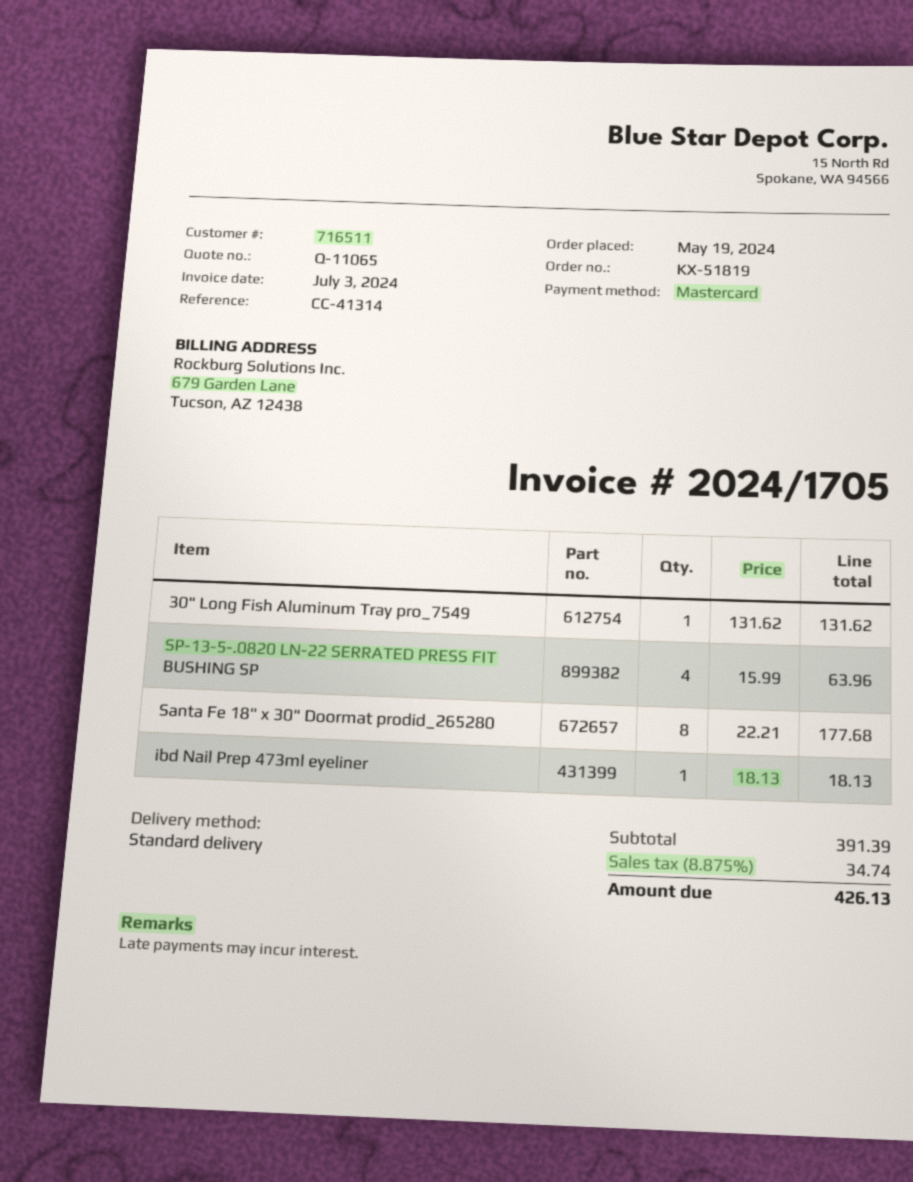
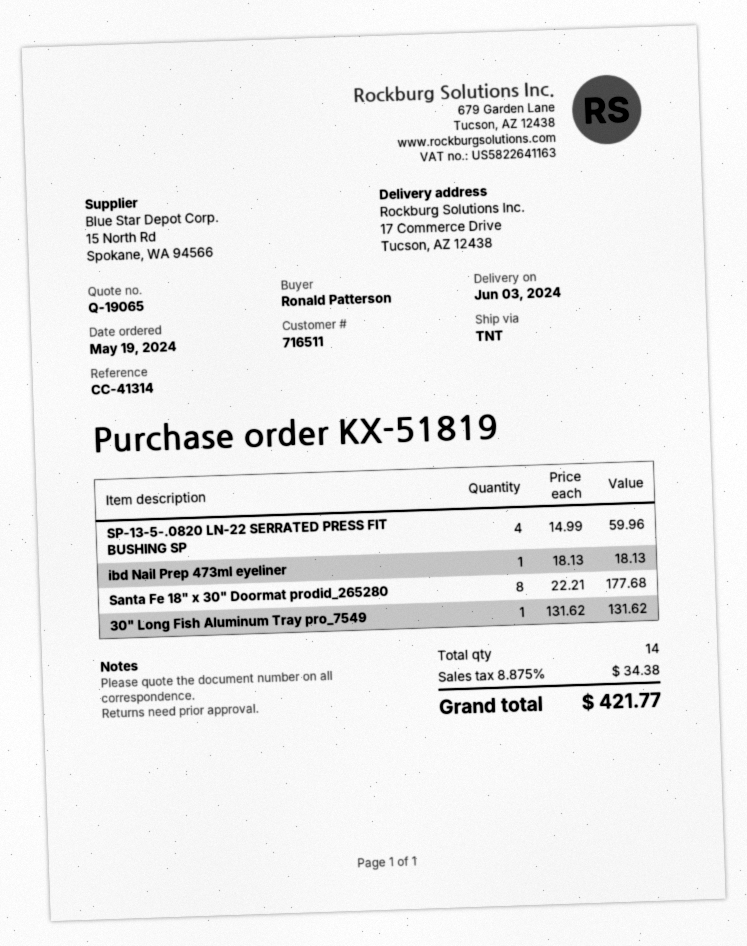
quote number: Q-11065 -> Q-19065
shipping method: standard -> TNT
SP-13-5-.0820 LN-22 SERRATED PRESS FIT BUSHING SP: 4 x 15.99 = 63.96 -> 4 x 14.99 = 59.96
tax: 8.875% = 34.74 -> 8.875% = 34.38
total: 426.13 -> 421.77

